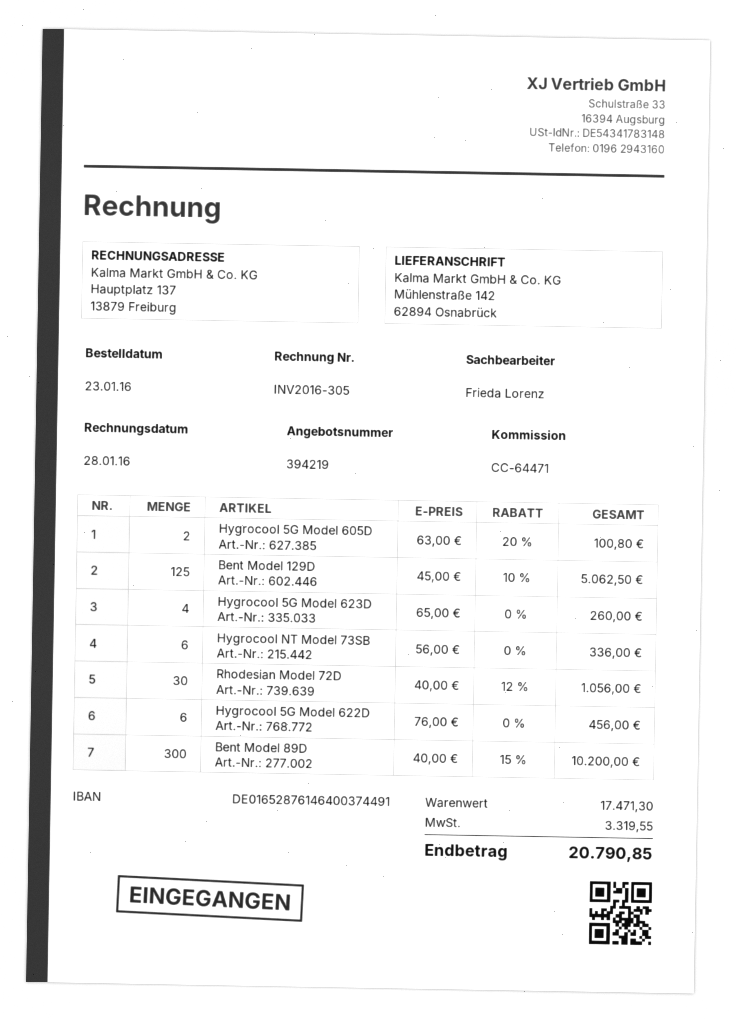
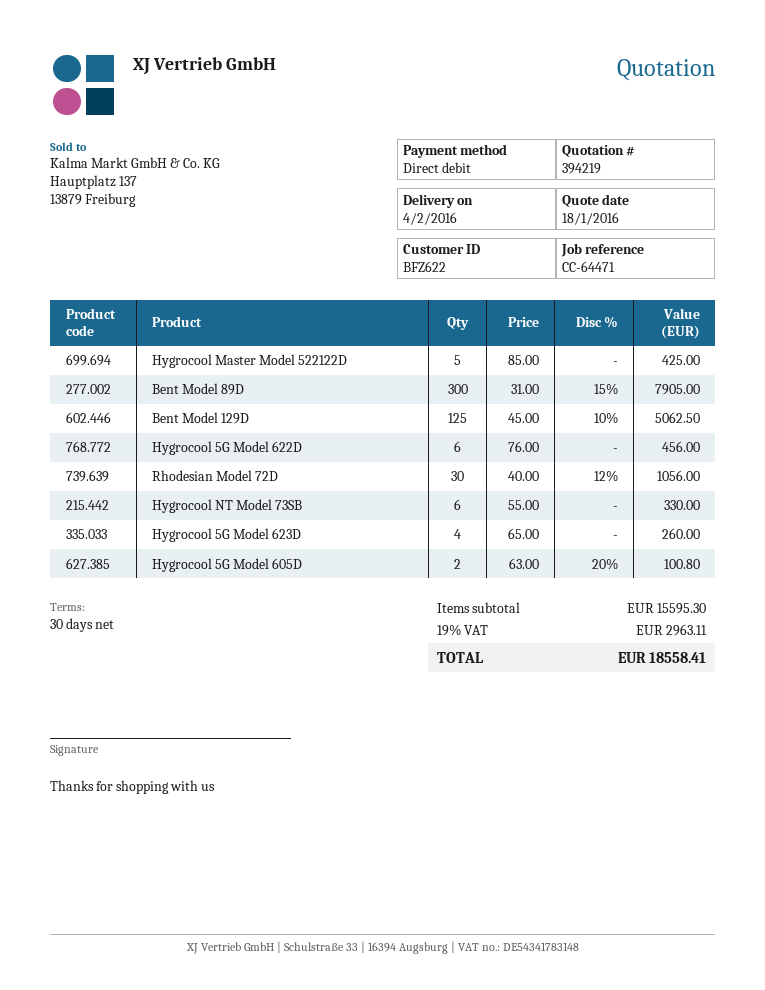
Hygrocool NT Model 73SB: 6 x 56.00 = 336.00 -> 6 x 55.00 = 330.00
Bent Model 89D: 300 x 40.00 - 15% = 10200.00 -> 300 x 31.00 - 15% = 7905.00
Hygrocool Master Model 522122D: none -> 5 x 85.00 = 425.00
subtotal: 17471.30 -> 15595.30
tax: 3319.55 -> 2963.11
total: 20790.85 -> 18558.41

